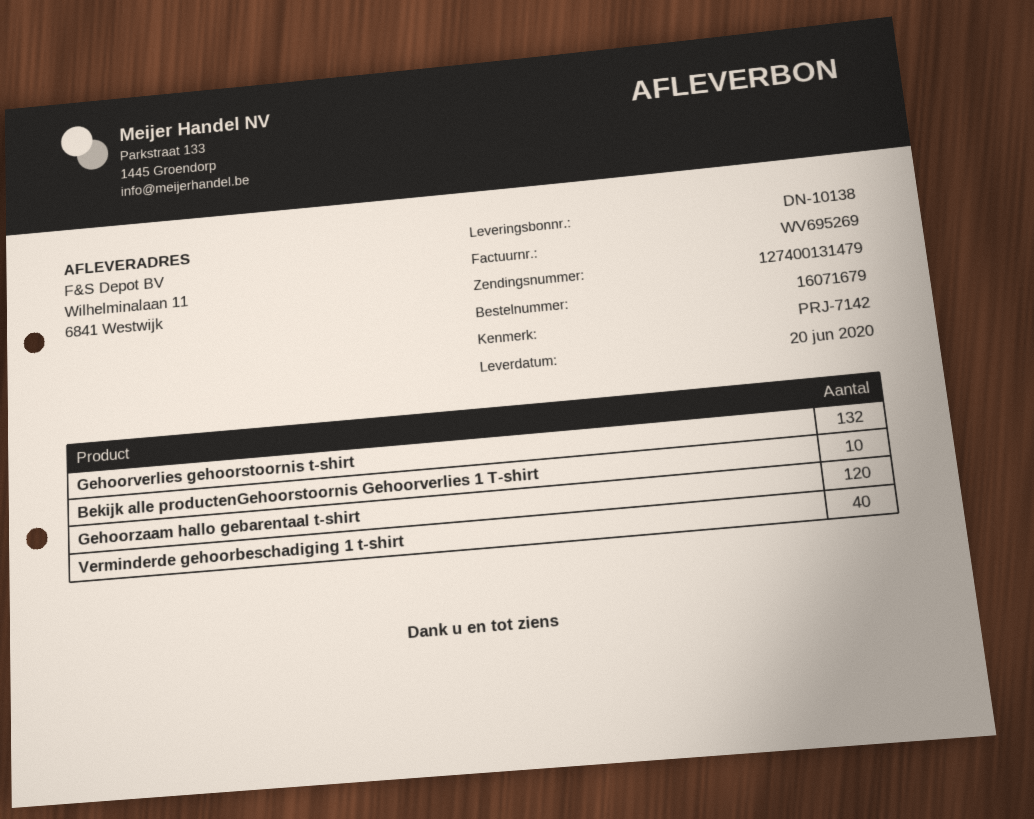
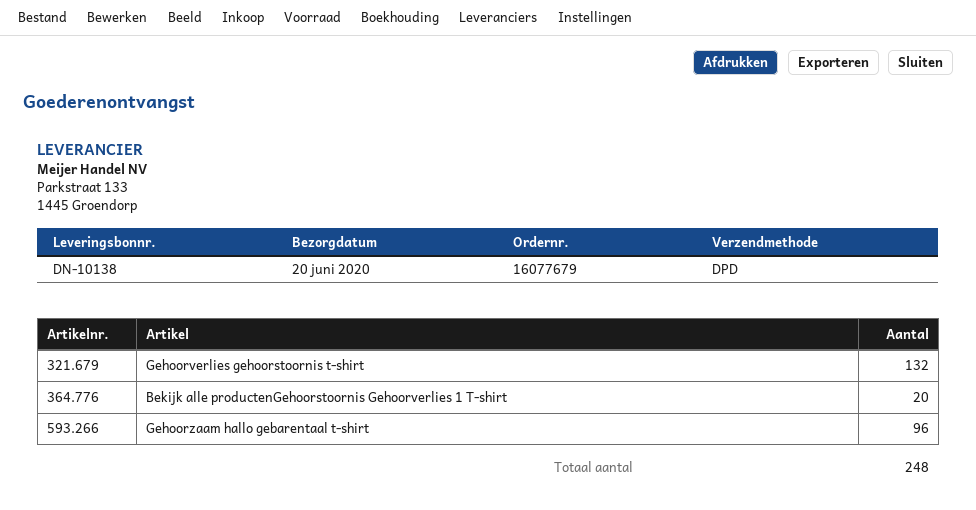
order number: 16071679 -> 16077679
Bekijk alle productenGehoorstoornis Gehoorverlies 1 T-shirt: 10 -> 20
Gehoorzaam hallo gebarentaal t-shirt: 120 -> 96
Verminderde gehoorbeschadiging 1 t-shirt: 40 -> none

